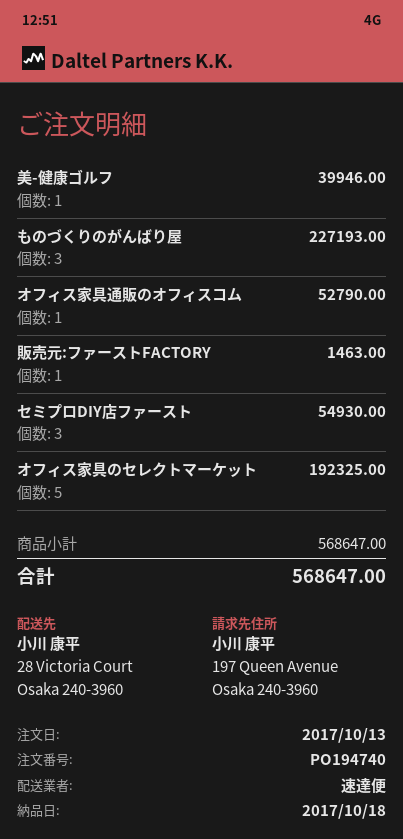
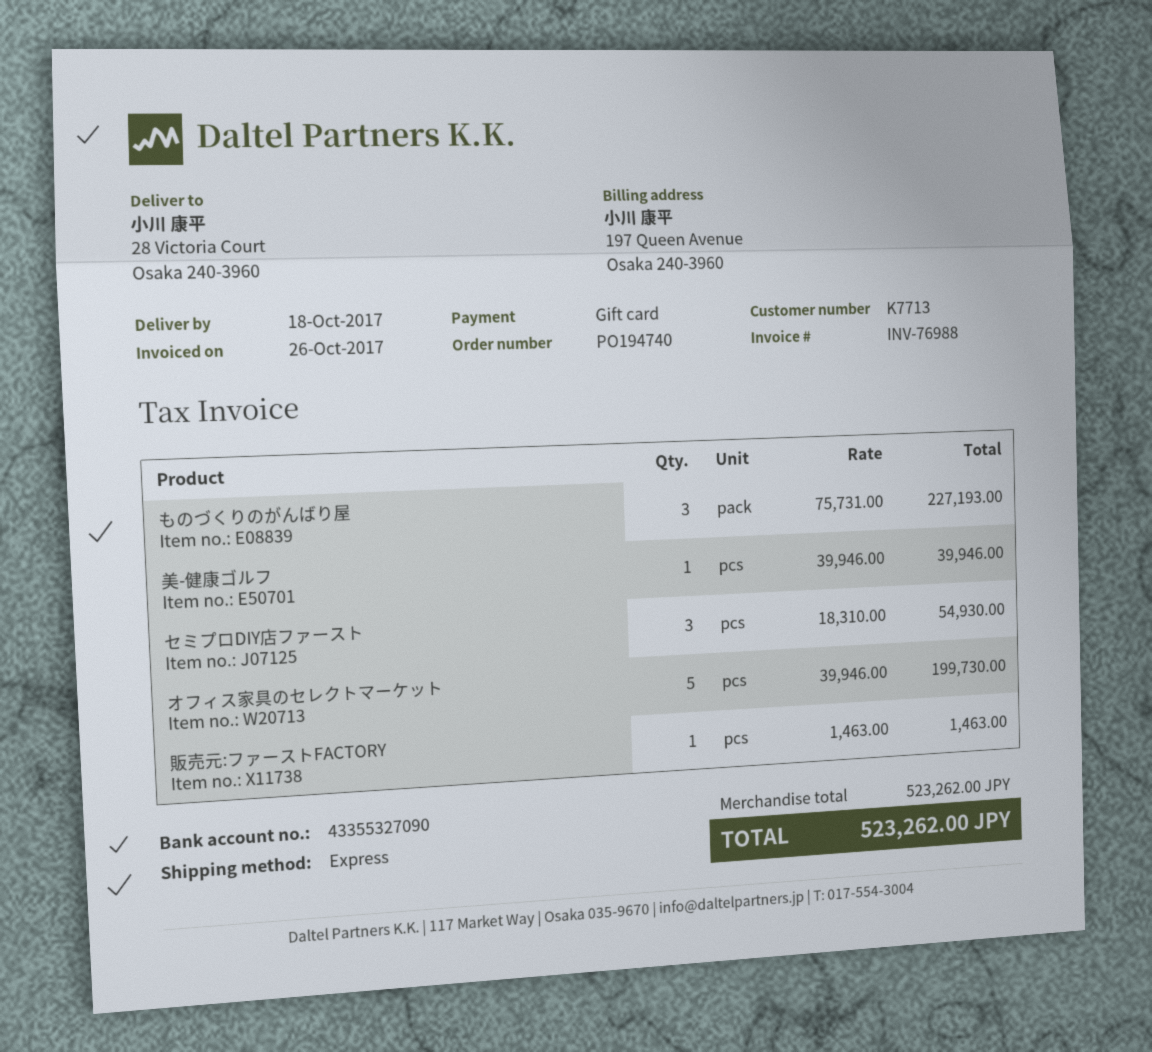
オフィス家具通販のオフィスコム: 1 for 52790.00 -> none
オフィス家具のセレクトマーケット: 5 for 192325.00 -> 5 for 199730.00
subtotal: 568647.00 -> 523262.00
total: 568647.00 -> 523262.00

